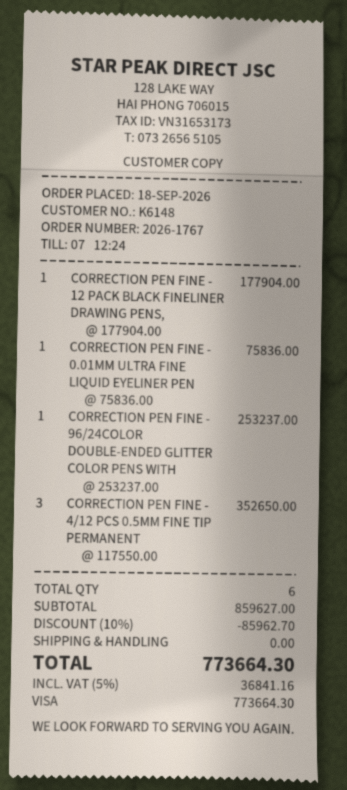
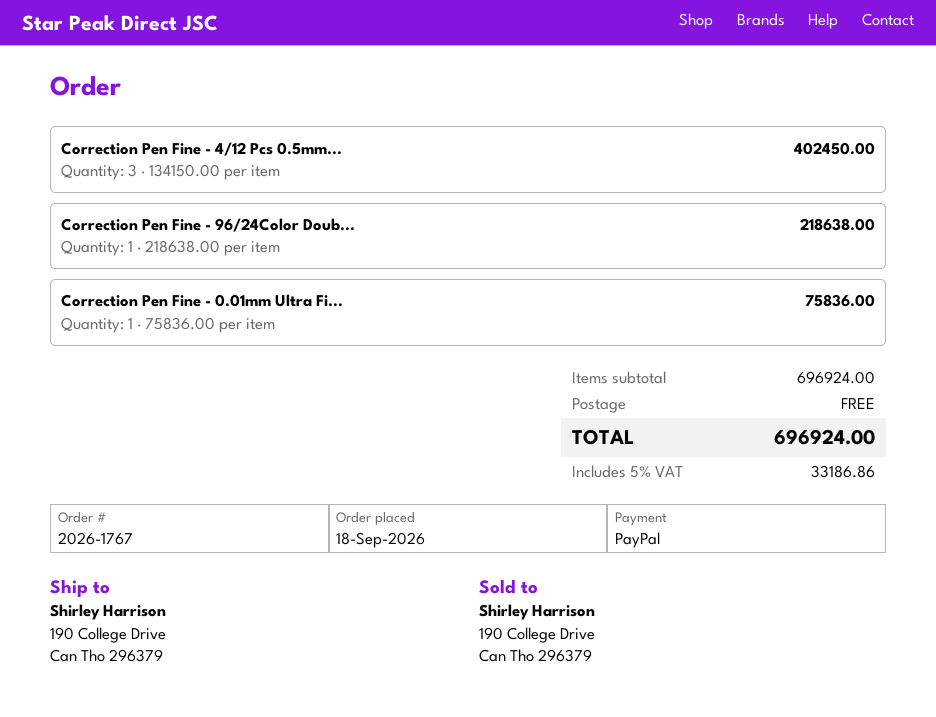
payment method: Visa -> PayPal
CORRECTION PEN FINE - 12 PACK BLACK FINELINER DRAWING PENS,: 1 x 177904.00 = 177904.00 -> none
CORRECTION PEN FINE - 96/24COLOR DOUBLE-ENDED GLITTER COLOR PENS WITH: 1 x 253237.00 = 253237.00 -> 1 x 218638.00 = 218638.00
CORRECTION PEN FINE - 4/12 PCS 0.5MM FINE TIP PERMANENT: 3 x 117550.00 = 352650.00 -> 3 x 134150.00 = 402450.00
subtotal: 859627.00 -> 696924.00
discount: 10% = 85962.70 -> none
tax: 5% = 36841.16 -> 5% = 33186.86
total: 773664.30 -> 696924.00

